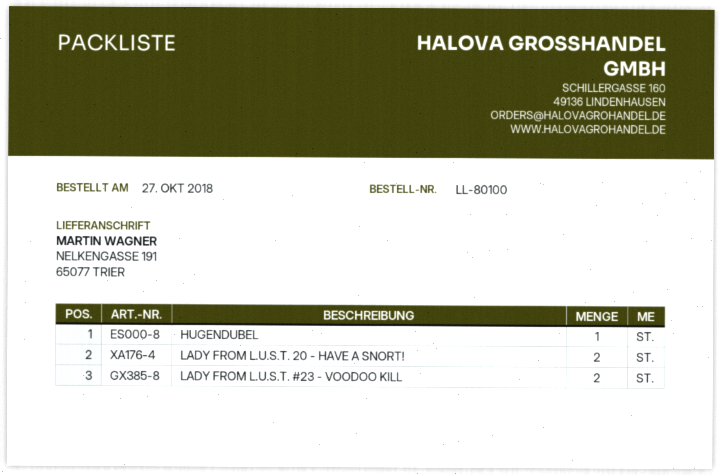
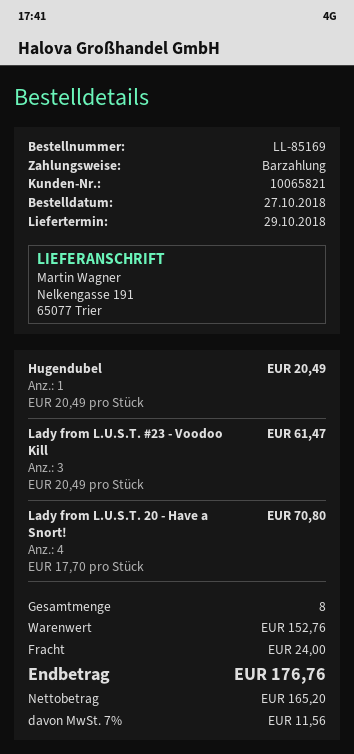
order number: LL-80100 -> LL-85169
LADY FROM L.U.S.T. 20 - HAVE A SNORT!: 2 -> 4
LADY FROM L.U.S.T. #23 - VOODOO KILL: 2 -> 3

